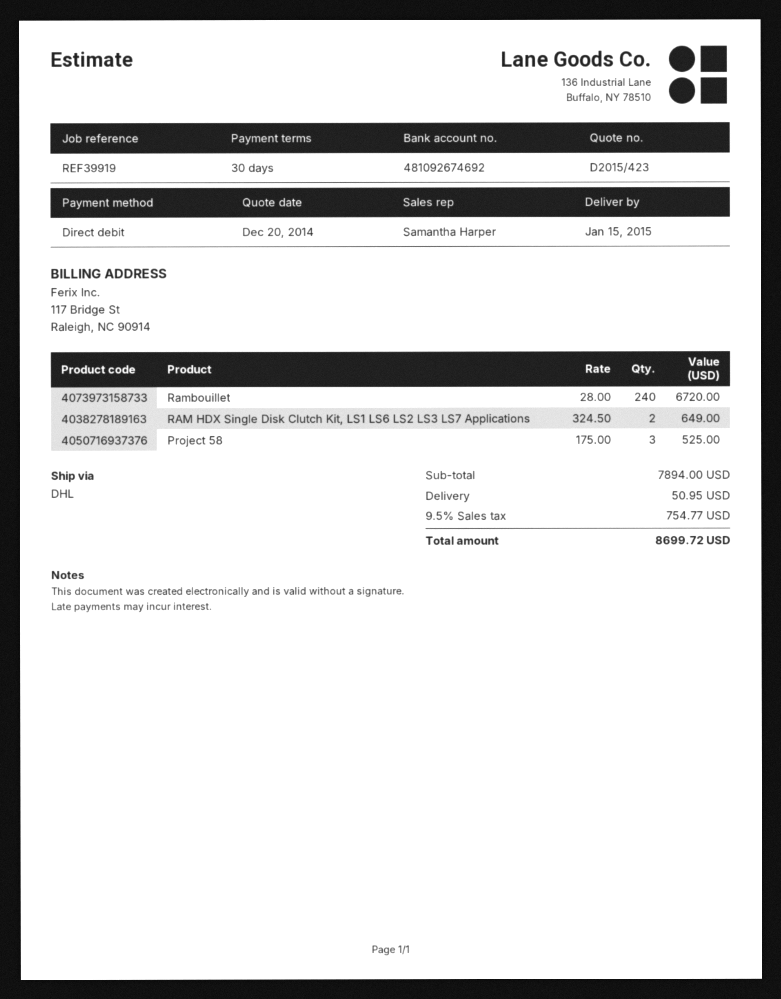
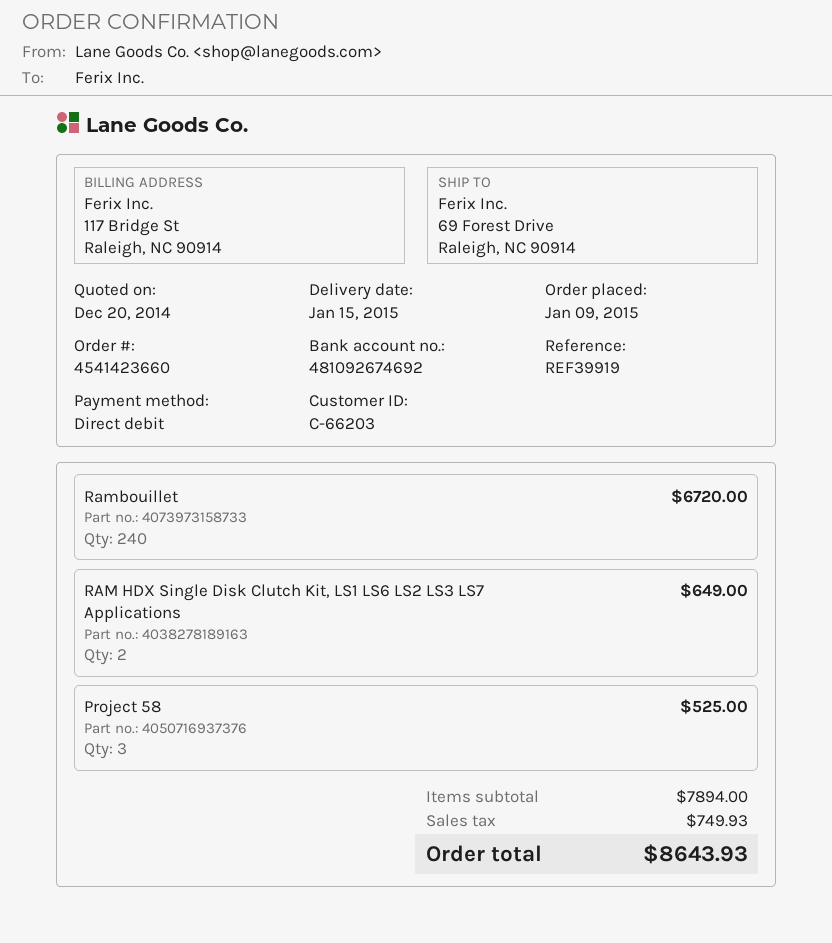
shipping: 50.95 -> none
tax: 754.77 -> 749.93
total: 8699.72 -> 8643.93

